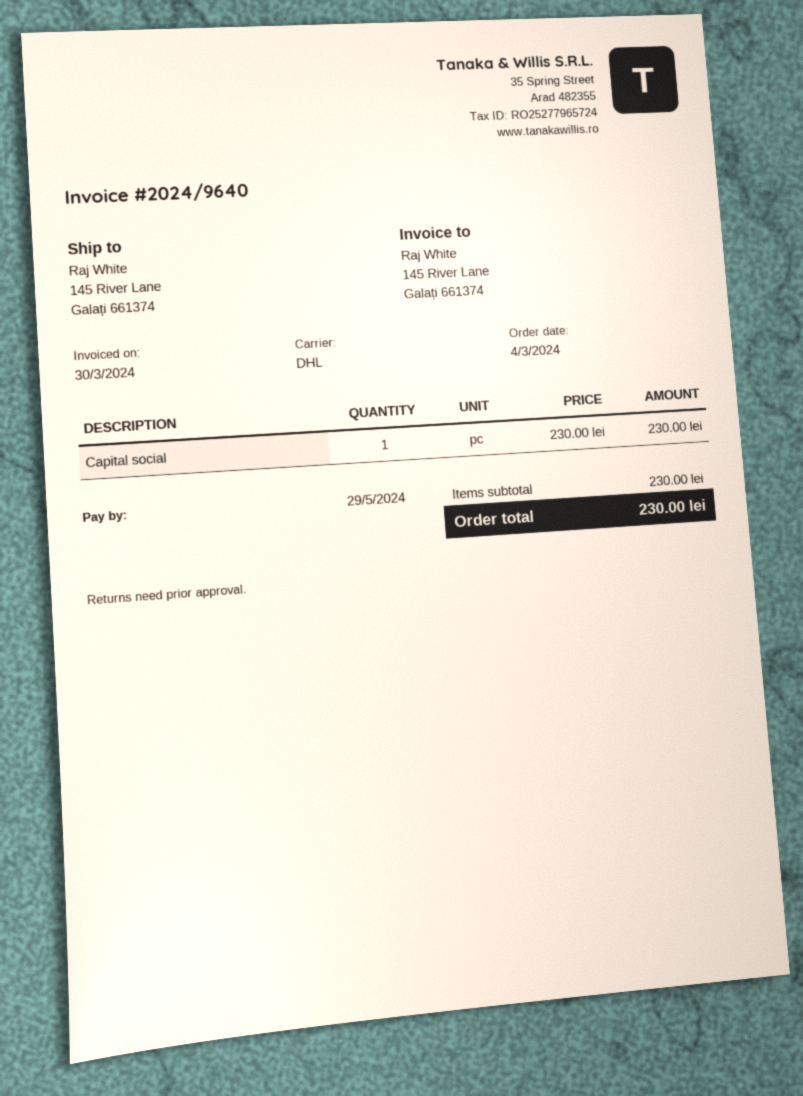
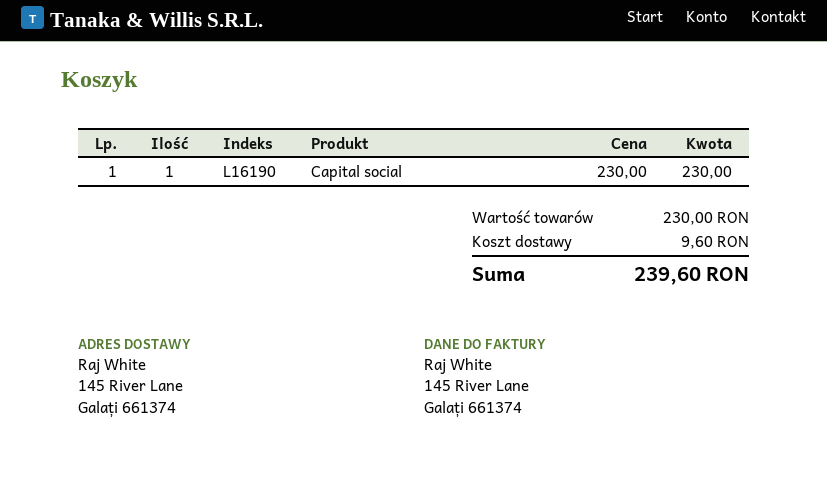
shipping: none -> 9.60
total: 230.00 -> 239.60

